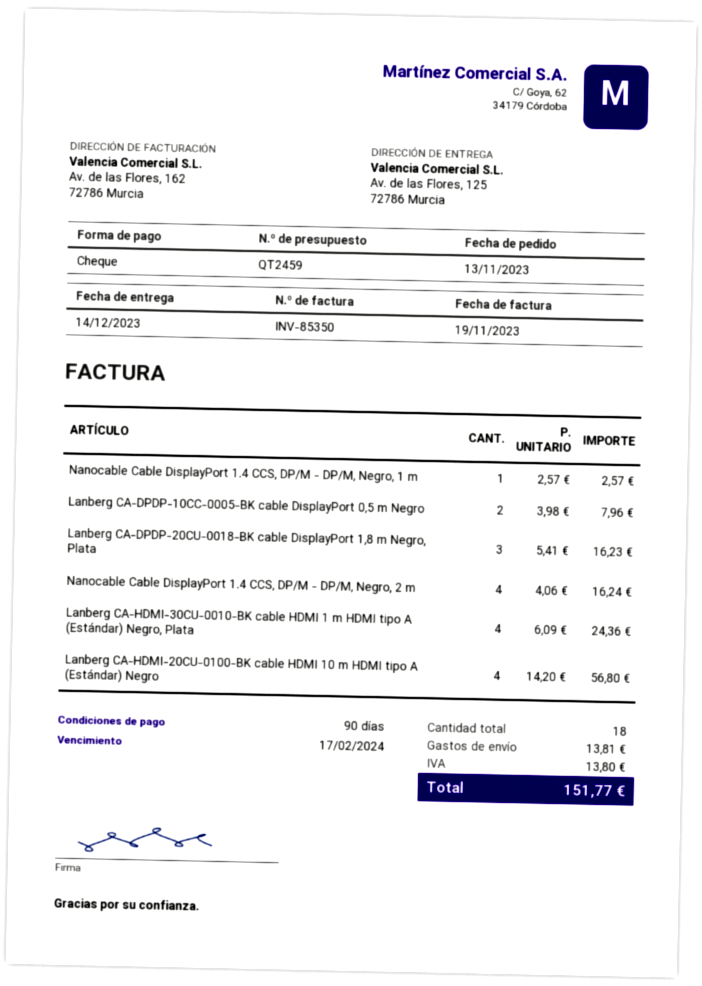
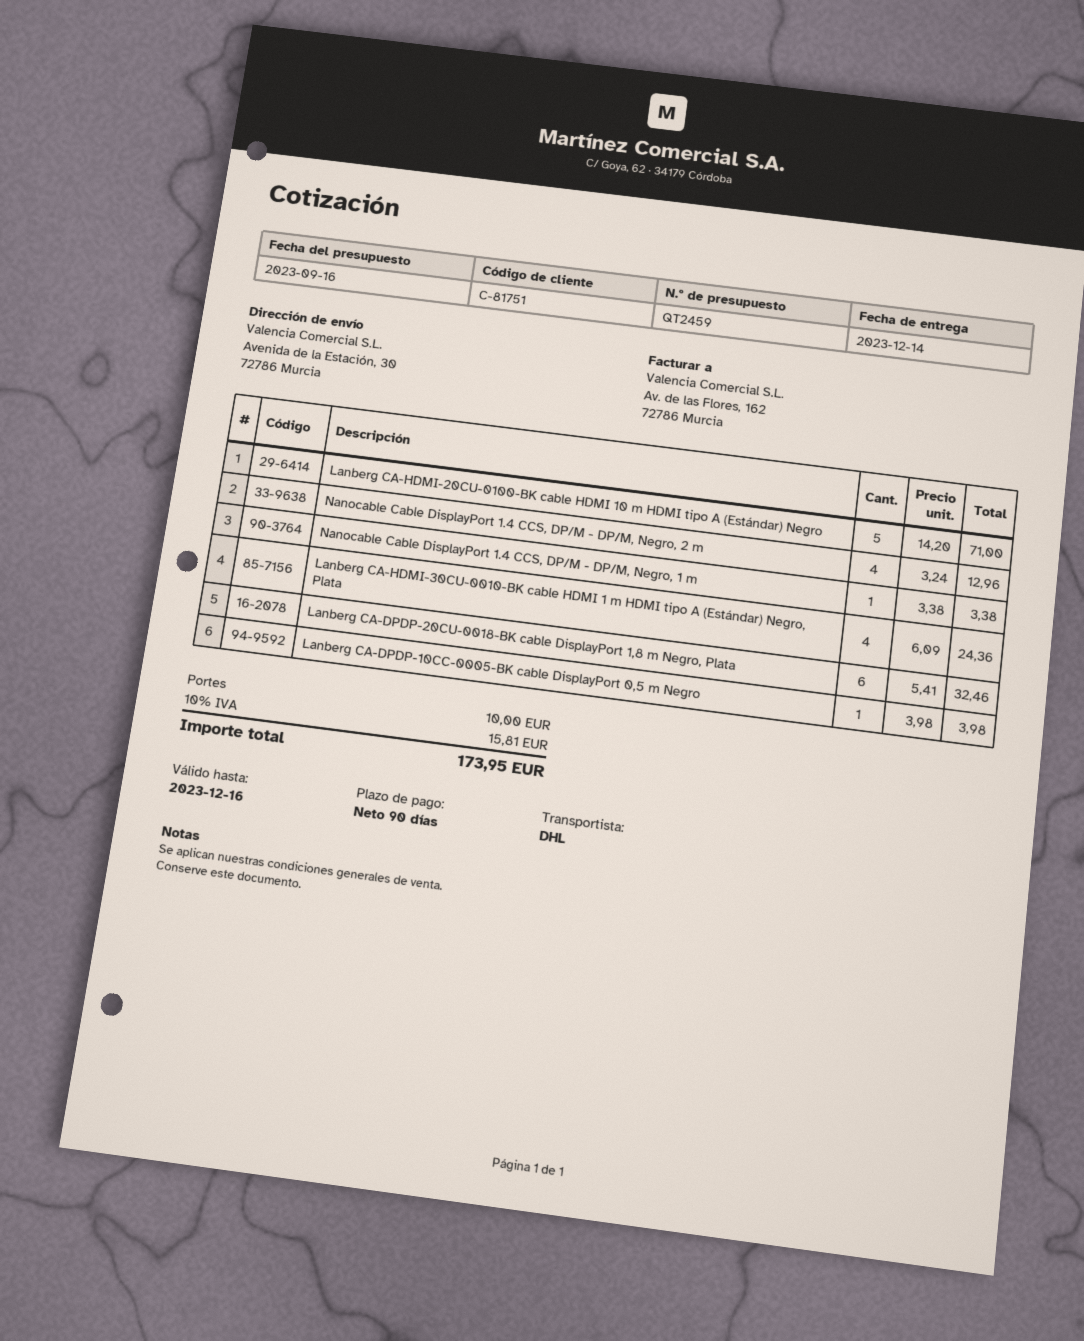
ship to: Av. de las Flores, 125, 72786 Murcia -> Avenida de la Estación, 30, 72786 Murcia
Nanocable Cable DisplayPort 1.4 CCS, DP/M - DP/M, Negro, 1 m: 1 x 2.57 = 2.57 -> 1 x 3.38 = 3.38
Lanberg CA-DPDP-10CC-0005-BK cable DisplayPort 0,5 m Negro: 2 x 3.98 = 7.96 -> 1 x 3.98 = 3.98
Lanberg CA-DPDP-20CU-0018-BK cable DisplayPort 1,8 m Negro, Plata: 3 x 5.41 = 16.23 -> 6 x 5.41 = 32.46
Nanocable Cable DisplayPort 1.4 CCS, DP/M - DP/M, Negro, 2 m: 4 x 4.06 = 16.24 -> 4 x 3.24 = 12.96
Lanberg CA-HDMI-20CU-0100-BK cable HDMI 10 m HDMI tipo A (Estándar) Negro: 4 x 14.20 = 56.80 -> 5 x 14.20 = 71.00
shipping: 13.81 -> 10.00
tax: 13.80 -> 15.81
total: 151.77 -> 173.95

